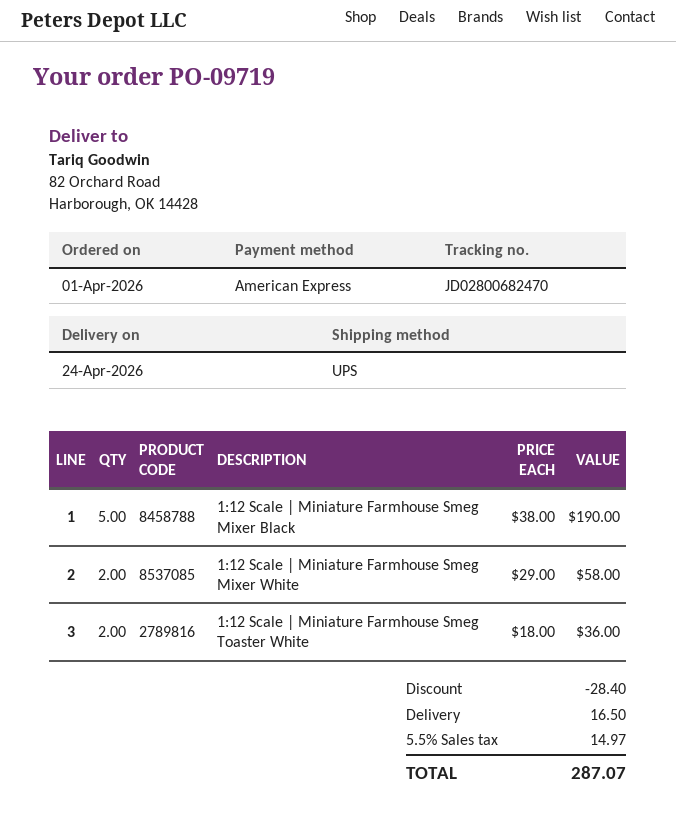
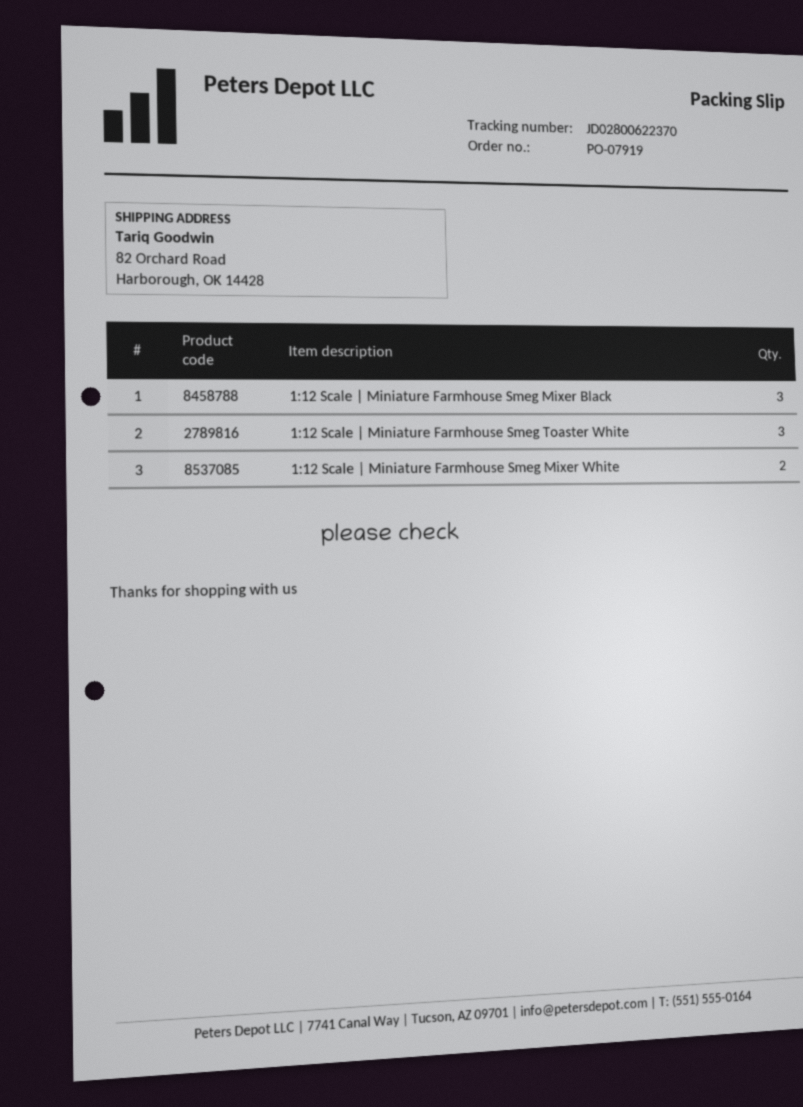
order number: PO-09719 -> PO-07919
tracking number: JD02800682470 -> JD02800622370
1:12 Scale | Miniature Farmhouse Smeg Mixer Black: 5 -> 3
1:12 Scale | Miniature Farmhouse Smeg Toaster White: 2 -> 3

